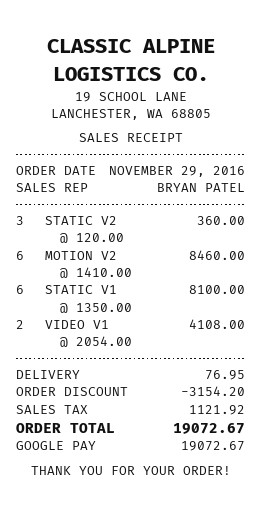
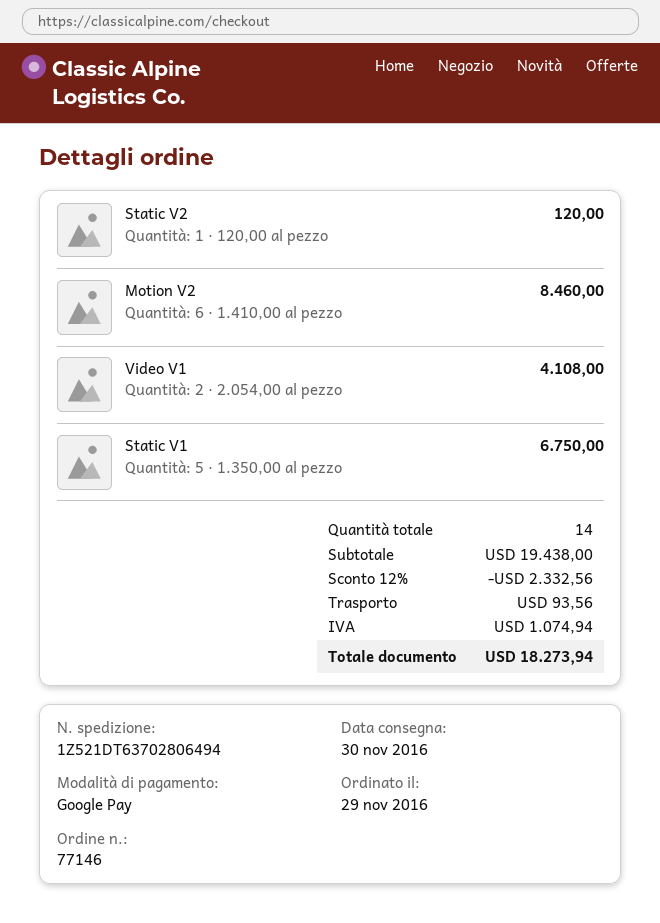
STATIC V2: 3 x 120.00 = 360.00 -> 1 x 120.00 = 120.00
STATIC V1: 6 x 1350.00 = 8100.00 -> 5 x 1350.00 = 6750.00
discount: 3154.20 -> 2332.56
shipping: 76.95 -> 93.56
tax: 1121.92 -> 1074.94
total: 19072.67 -> 18273.94

